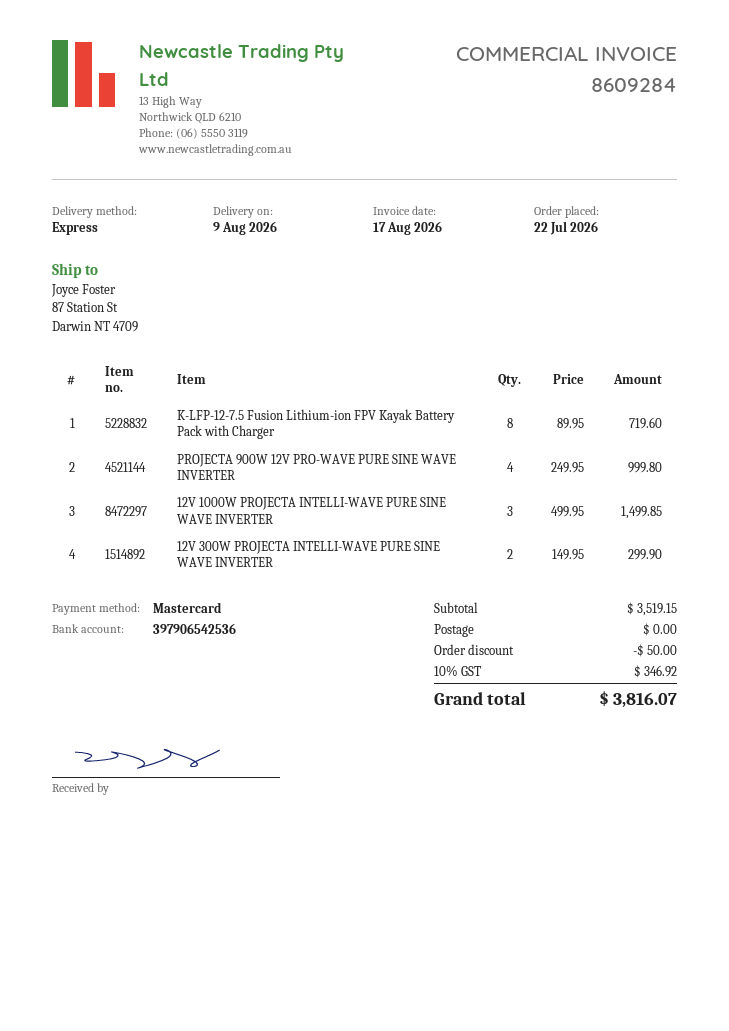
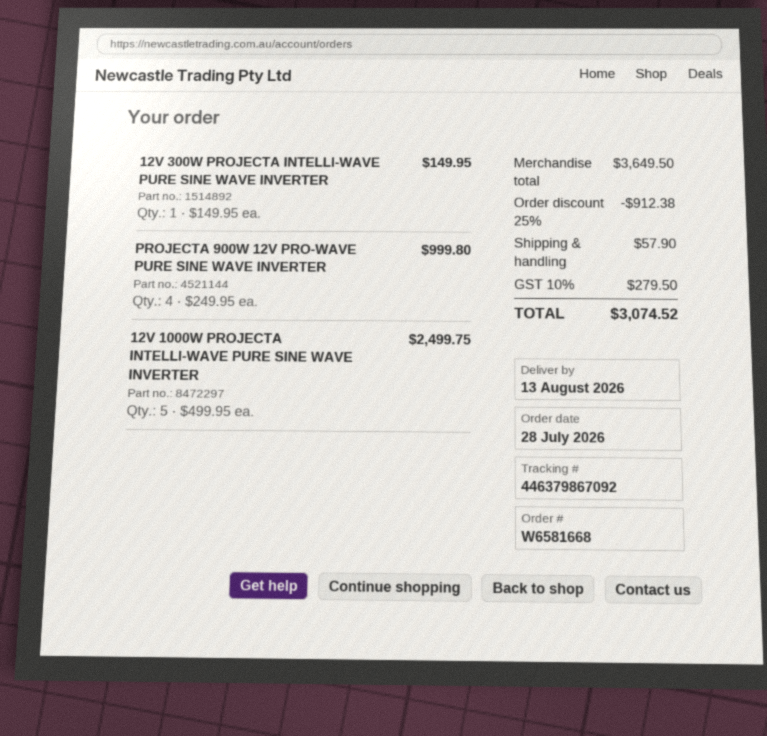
order date: 2026-07-22 -> 2026-07-28
delivery date: 2026-08-09 -> 2026-08-13
K-LFP-12-7.5 Fusion Lithium-ion FPV Kayak Battery Pack with Charger: 8 x 89.95 = 719.60 -> none
12V 1000W PROJECTA INTELLI-WAVE PURE SINE WAVE INVERTER: 3 x 499.95 = 1499.85 -> 5 x 499.95 = 2499.75
12V 300W PROJECTA INTELLI-WAVE PURE SINE WAVE INVERTER: 2 x 149.95 = 299.90 -> 1 x 149.95 = 149.95
subtotal: 3519.15 -> 3649.50
discount: 50.00 -> 912.38
shipping: 0.00 -> 57.90
tax: 10% = 346.92 -> 10% = 279.50
total: 3816.07 -> 3074.52

